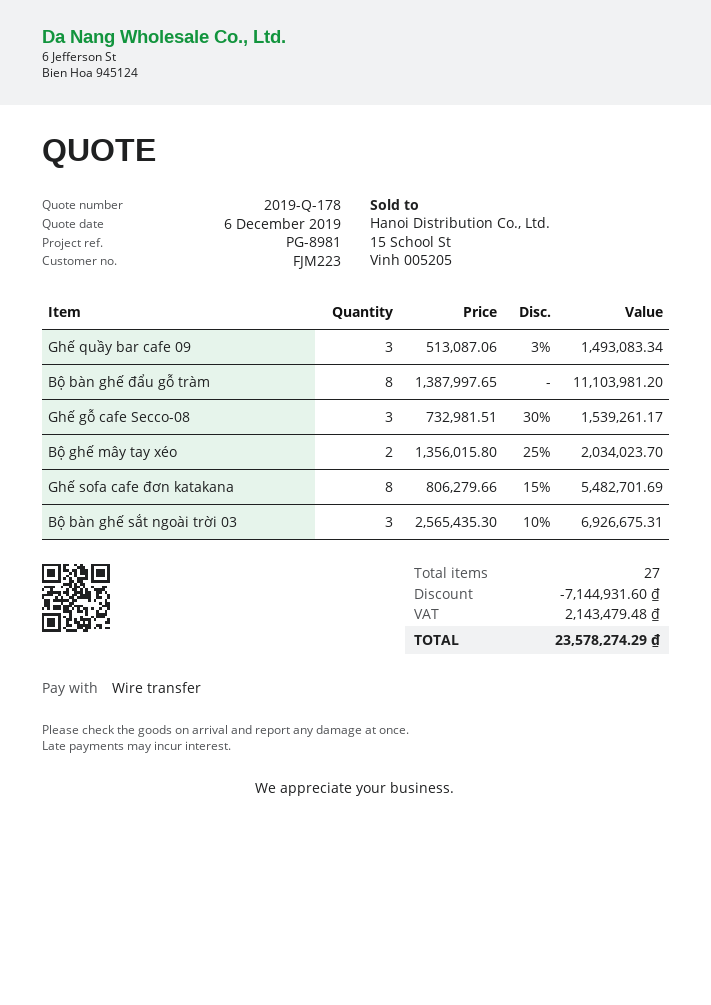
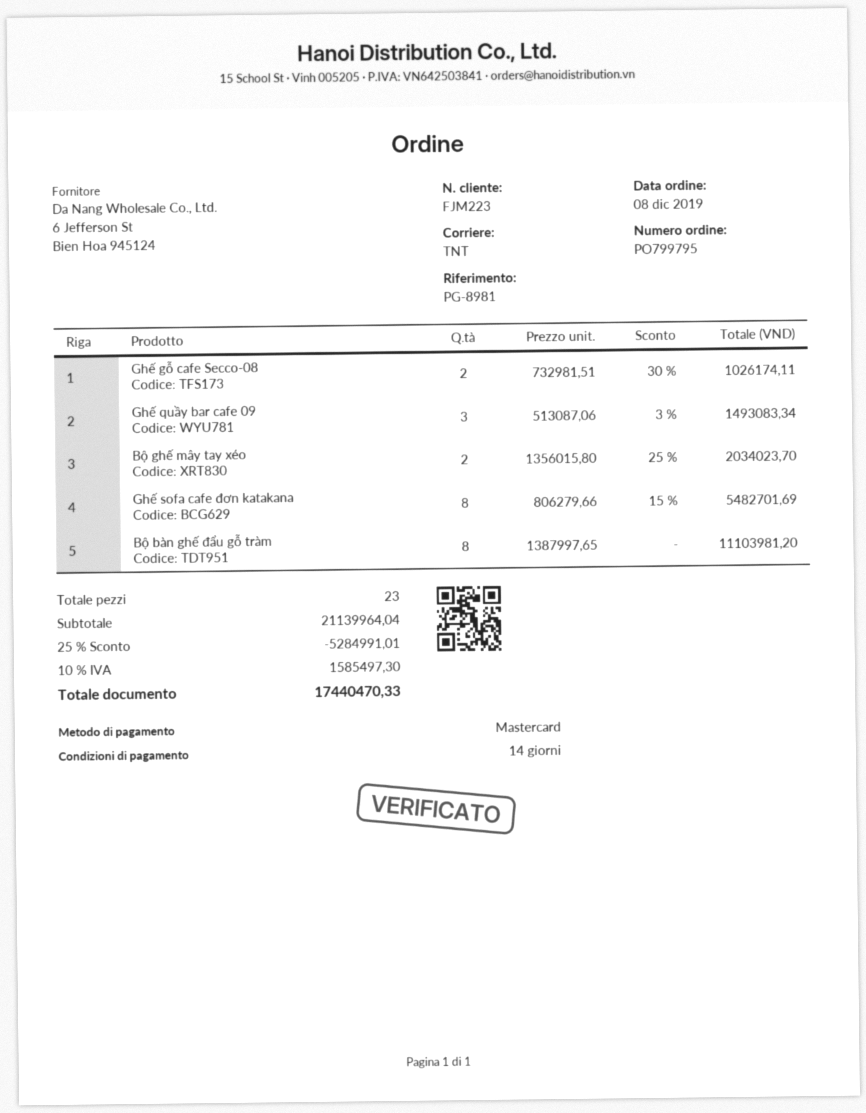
payment method: bank transfer -> Mastercard
Ghế gỗ cafe Secco-08: 3 x 732981.51 - 30% = 1539261.17 -> 2 x 732981.51 - 30% = 1026174.11
Bộ bàn ghế sắt ngoài trời 03: 3 x 2565435.30 - 10% = 6926675.31 -> none
total quantity: 27 -> 23
discount: 7144931.60 -> 5284991.01
tax: 2143479.48 -> 1585497.30
total: 23578274.29 -> 17440470.33

